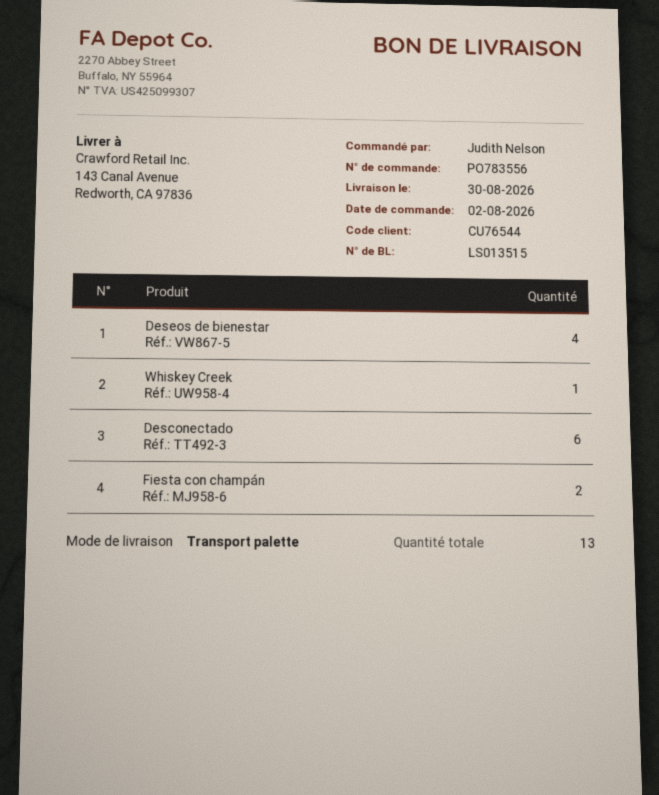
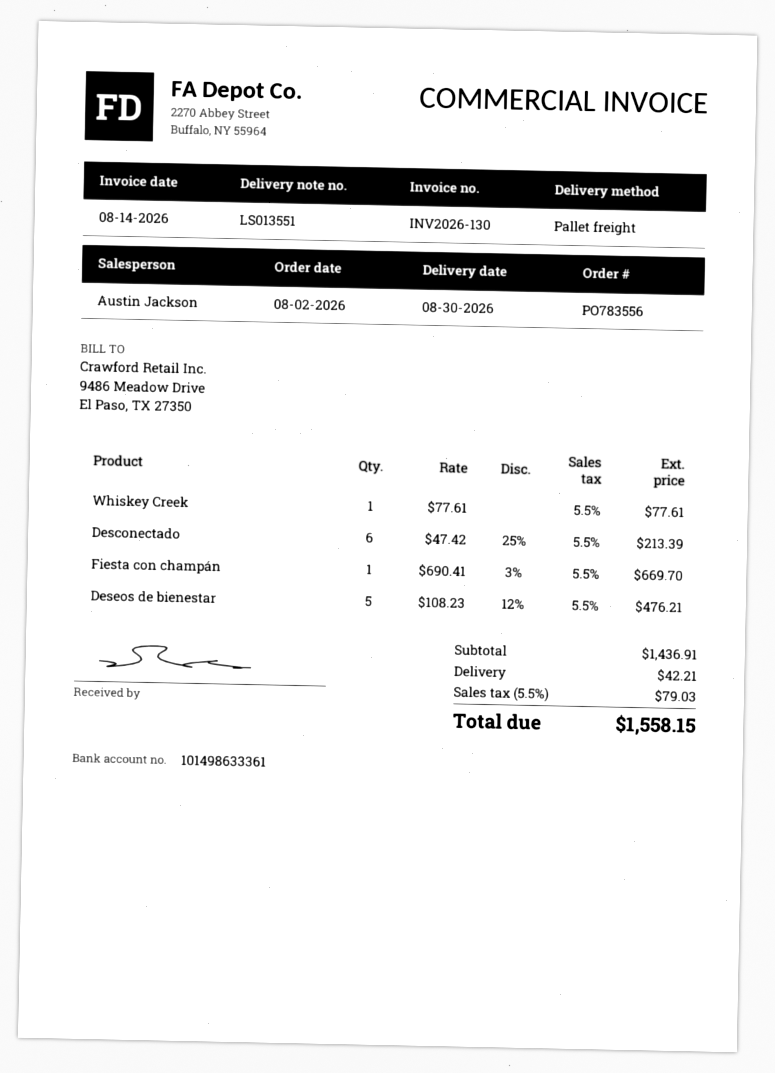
delivery note number: LS013515 -> LS013551
Deseos de bienestar: 4 -> 5
Fiesta con champán: 2 -> 1

